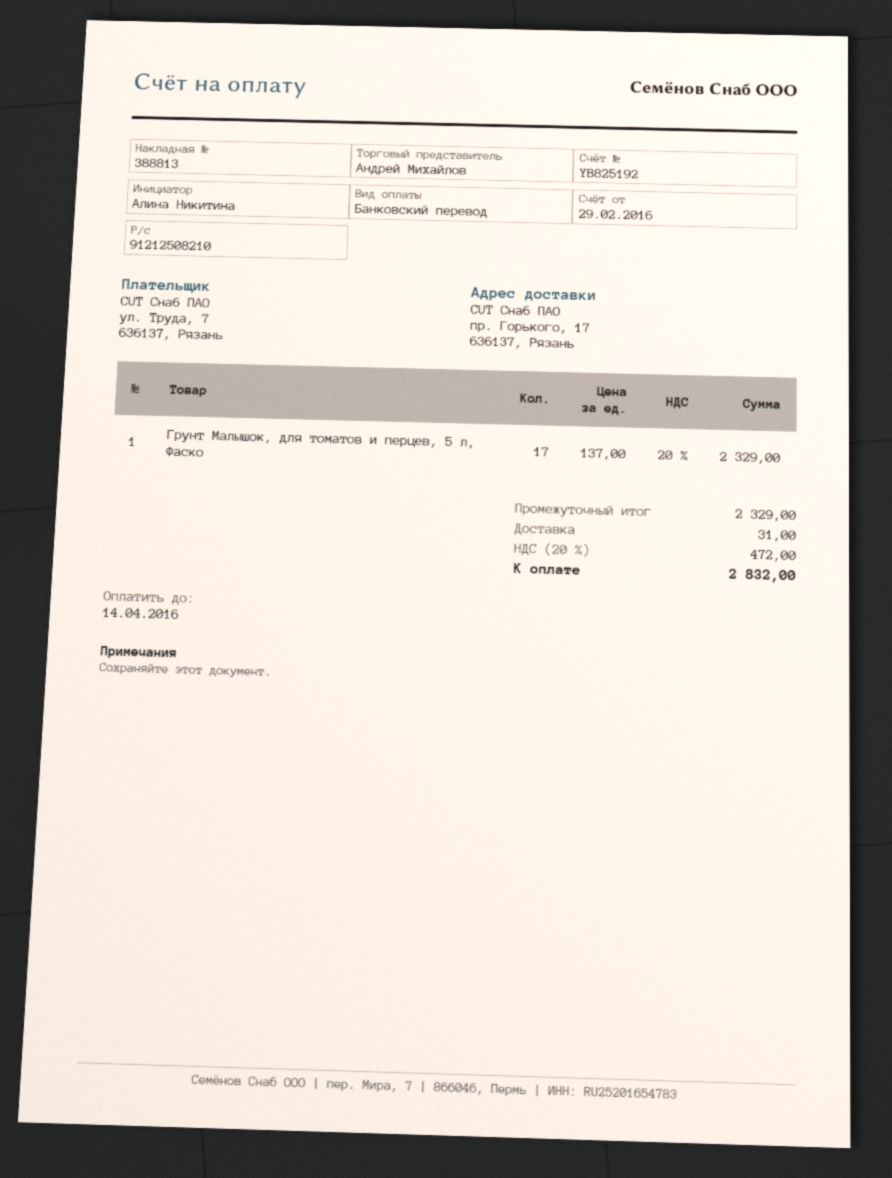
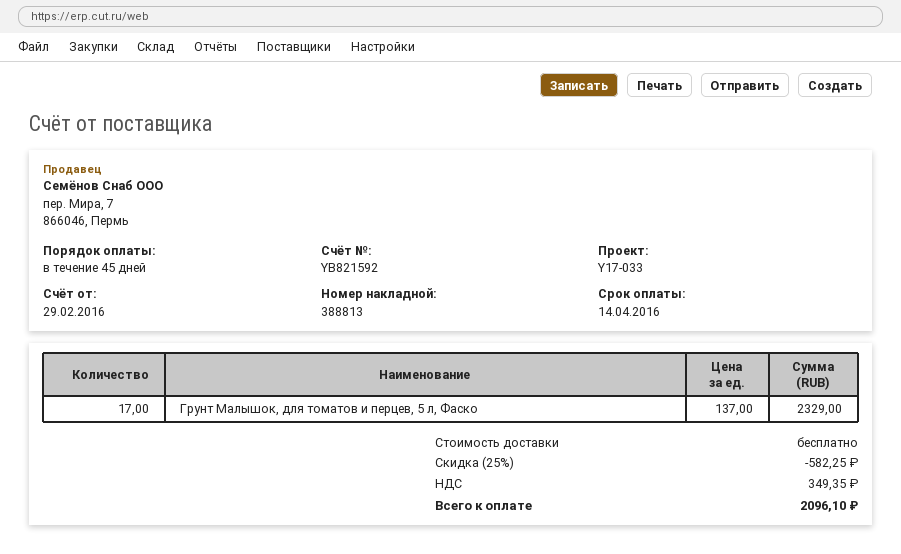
invoice number: YB825192 -> YB821592
discount: none -> 25% = 582.25
shipping: 31.00 -> 0.00
tax: 472.00 -> 349.35
total: 2832.00 -> 2096.10

